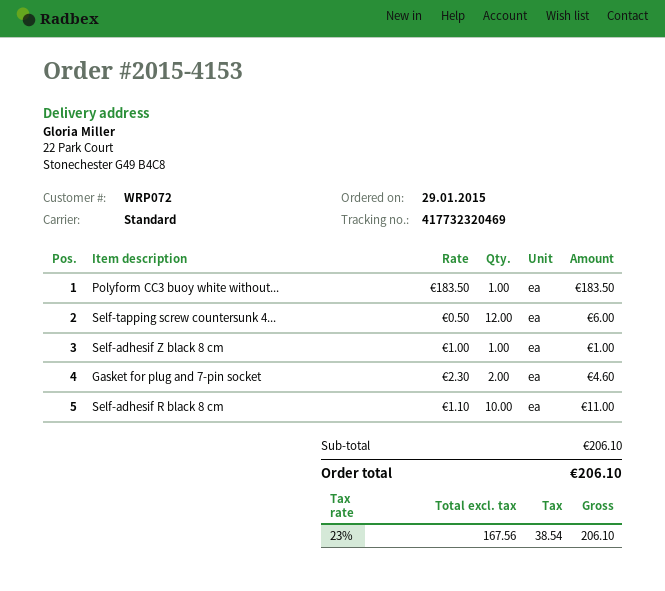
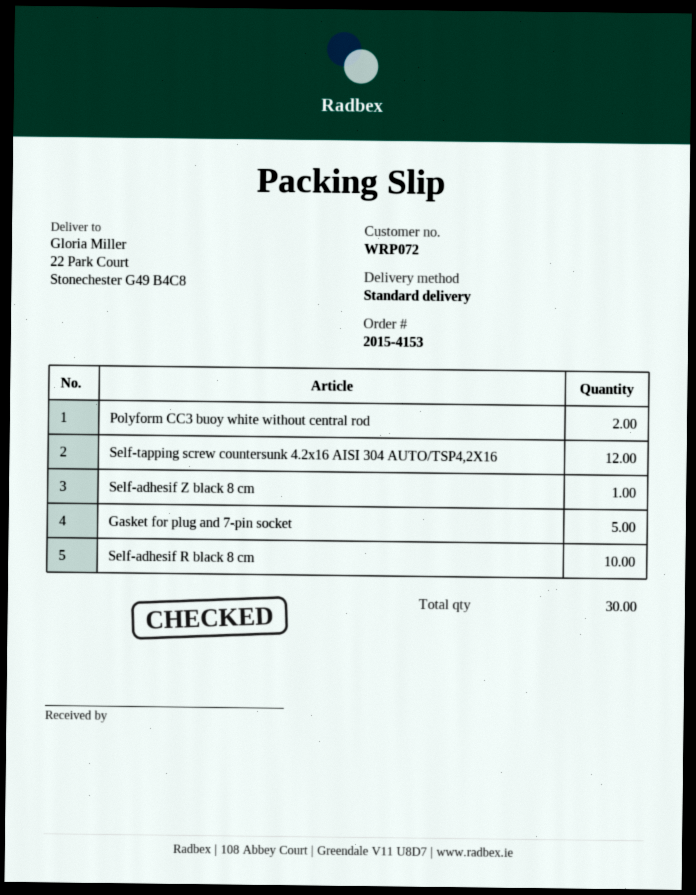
Polyform CC3 buoy white without...: 1 -> 2
Gasket for plug and 7-pin socket: 2 -> 5

